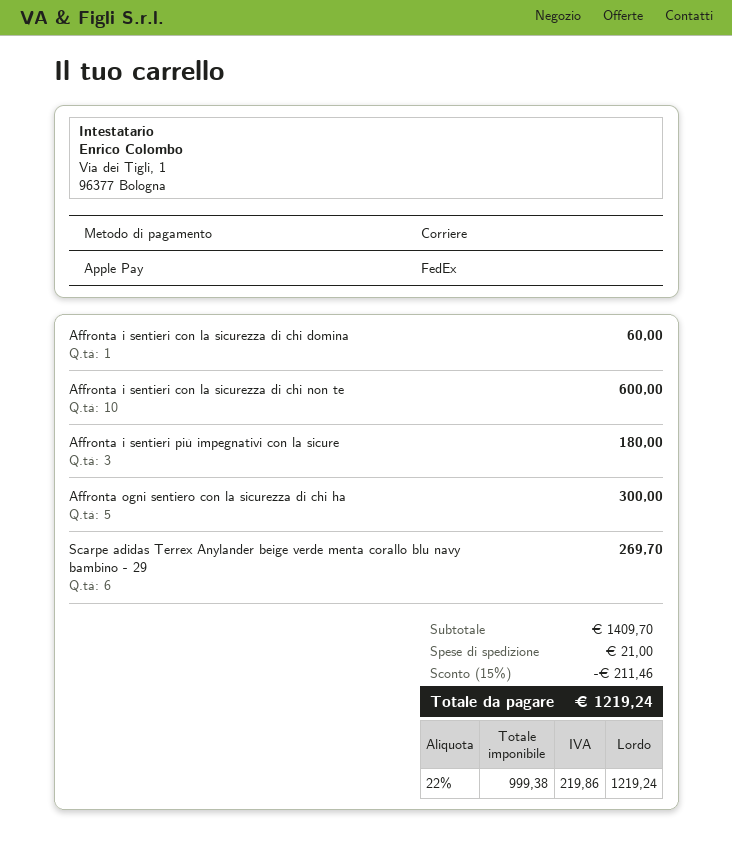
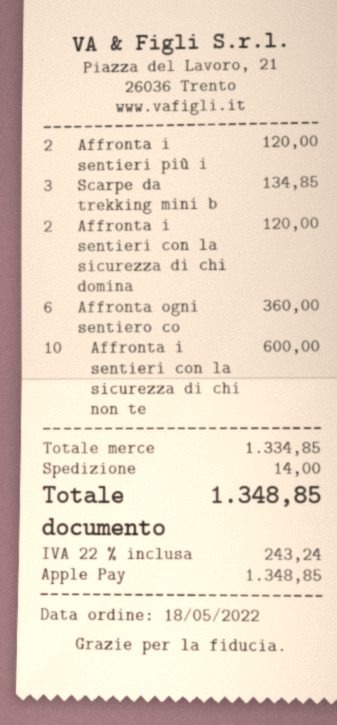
Affronta i sentieri con la sicurezza di chi domina: 1 for 60.00 -> 2 for 120.00
Affronta i sentieri più impegnativi con la sicure: 3 for 180.00 -> 2 for 120.00
Affronta ogni sentiero con la sicurezza di chi ha: 5 for 300.00 -> 6 for 360.00
Scarpe adidas Terrex Anylander beige verde menta corallo blu navy bambino - 29: 6 for 269.70 -> none
Scarpe da trekking mini b: none -> 3 for 134.85
subtotal: 1409.70 -> 1334.85
discount: 15% = 211.46 -> none
shipping: 21.00 -> 14.00
tax: 22% = 219.86 -> 22% = 243.24
total: 1219.24 -> 1348.85

